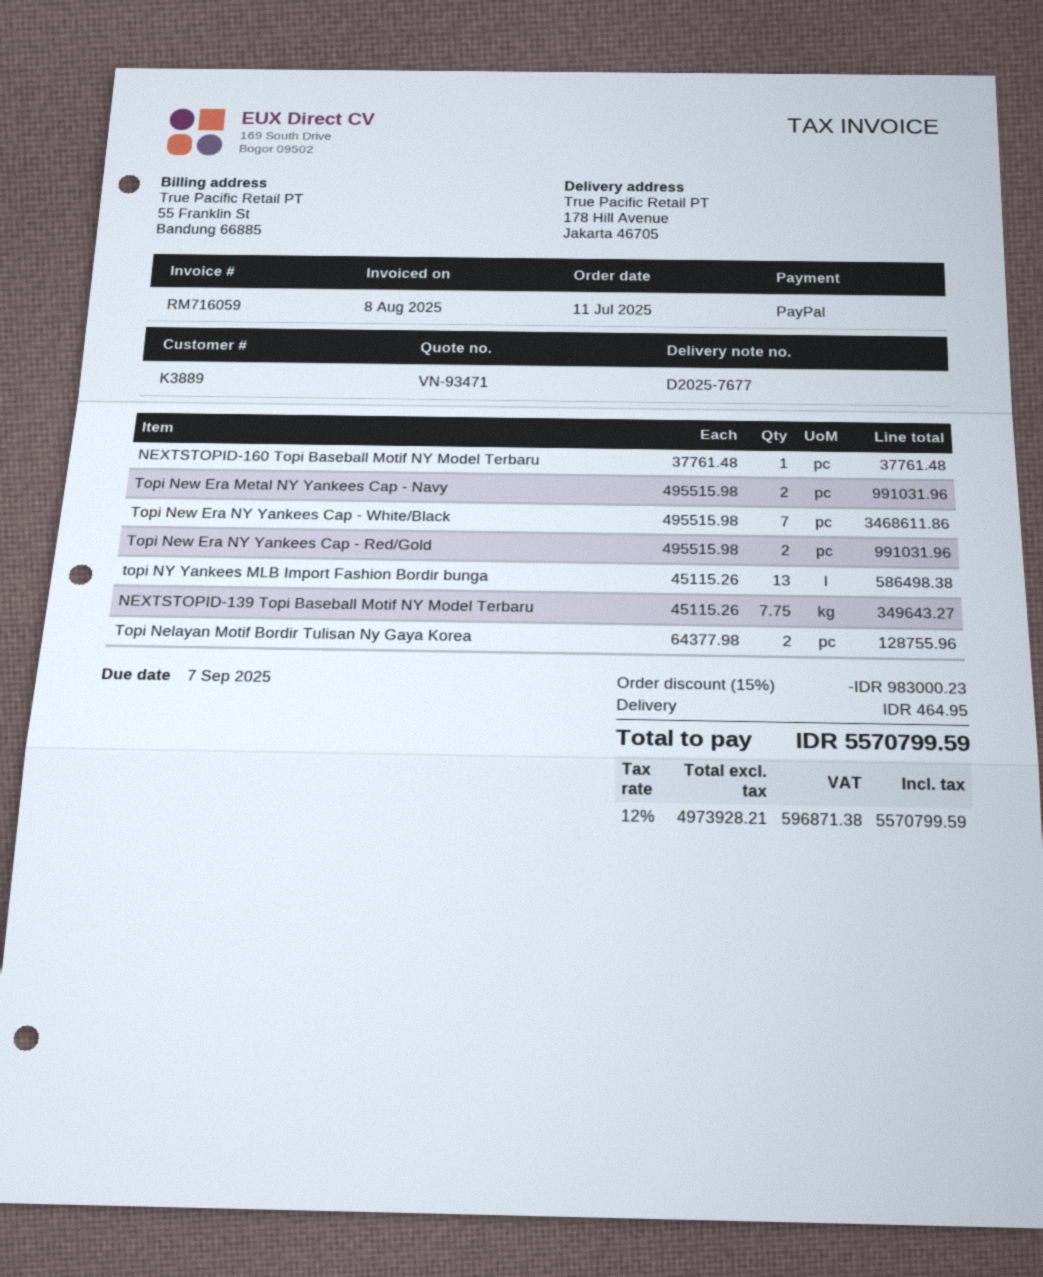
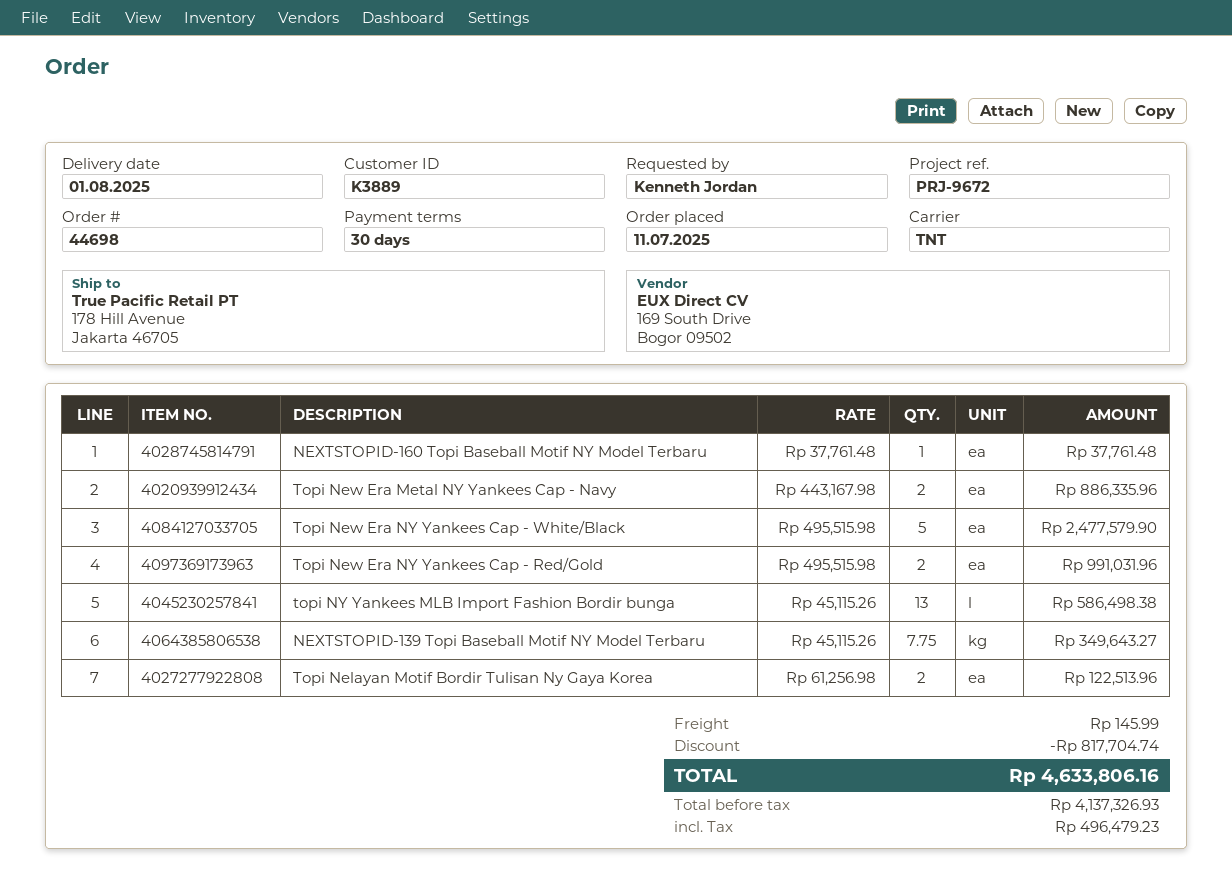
Topi New Era Metal NY Yankees Cap - Navy: 2 x 495515.98 = 991031.96 -> 2 x 443167.98 = 886335.96
Topi New Era NY Yankees Cap - White/Black: 7 x 495515.98 = 3468611.86 -> 5 x 495515.98 = 2477579.90
Topi Nelayan Motif Bordir Tulisan Ny Gaya Korea: 2 x 64377.98 = 128755.96 -> 2 x 61256.98 = 122513.96
discount: 983000.23 -> 817704.74
shipping: 464.95 -> 145.99
net: 4973928.21 -> 4137326.93
tax: 596871.38 -> 496479.23
total: 5570799.59 -> 4633806.16

